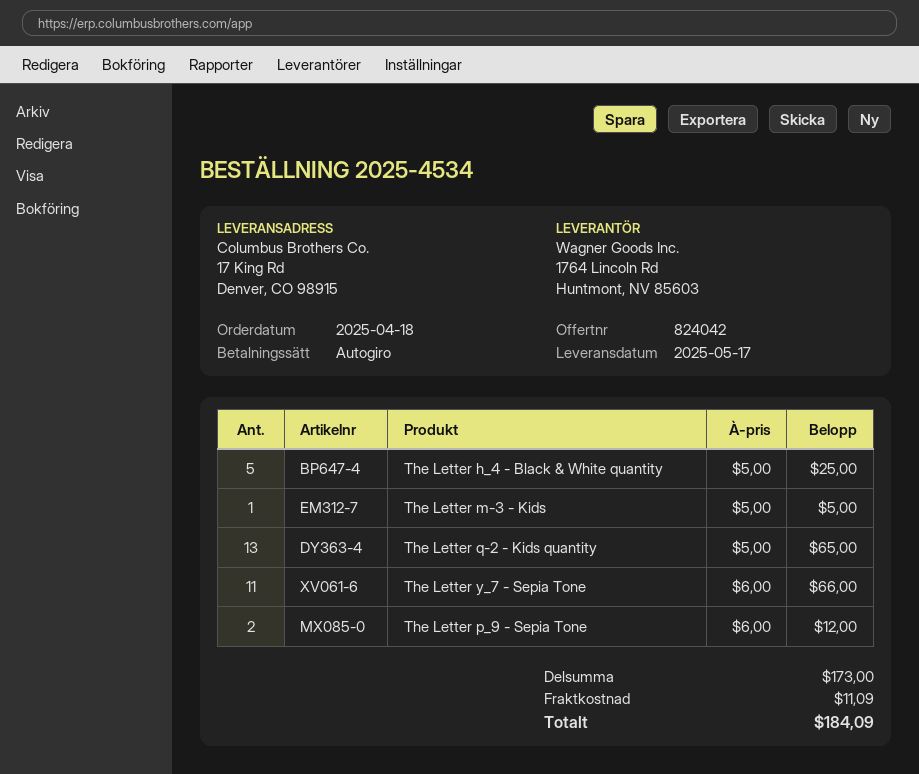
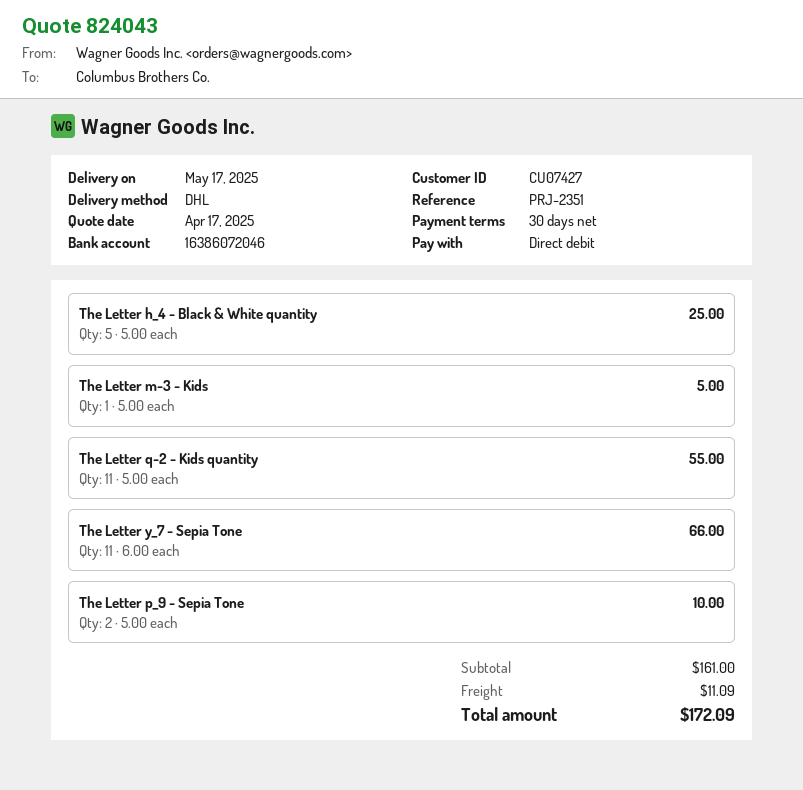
quote number: 824042 -> 824043
The Letter q-2 - Kids quantity: 13 x 5.00 = 65.00 -> 11 x 5.00 = 55.00
The Letter p_9 - Sepia Tone: 2 x 6.00 = 12.00 -> 2 x 5.00 = 10.00
subtotal: 173.00 -> 161.00
total: 184.09 -> 172.09

